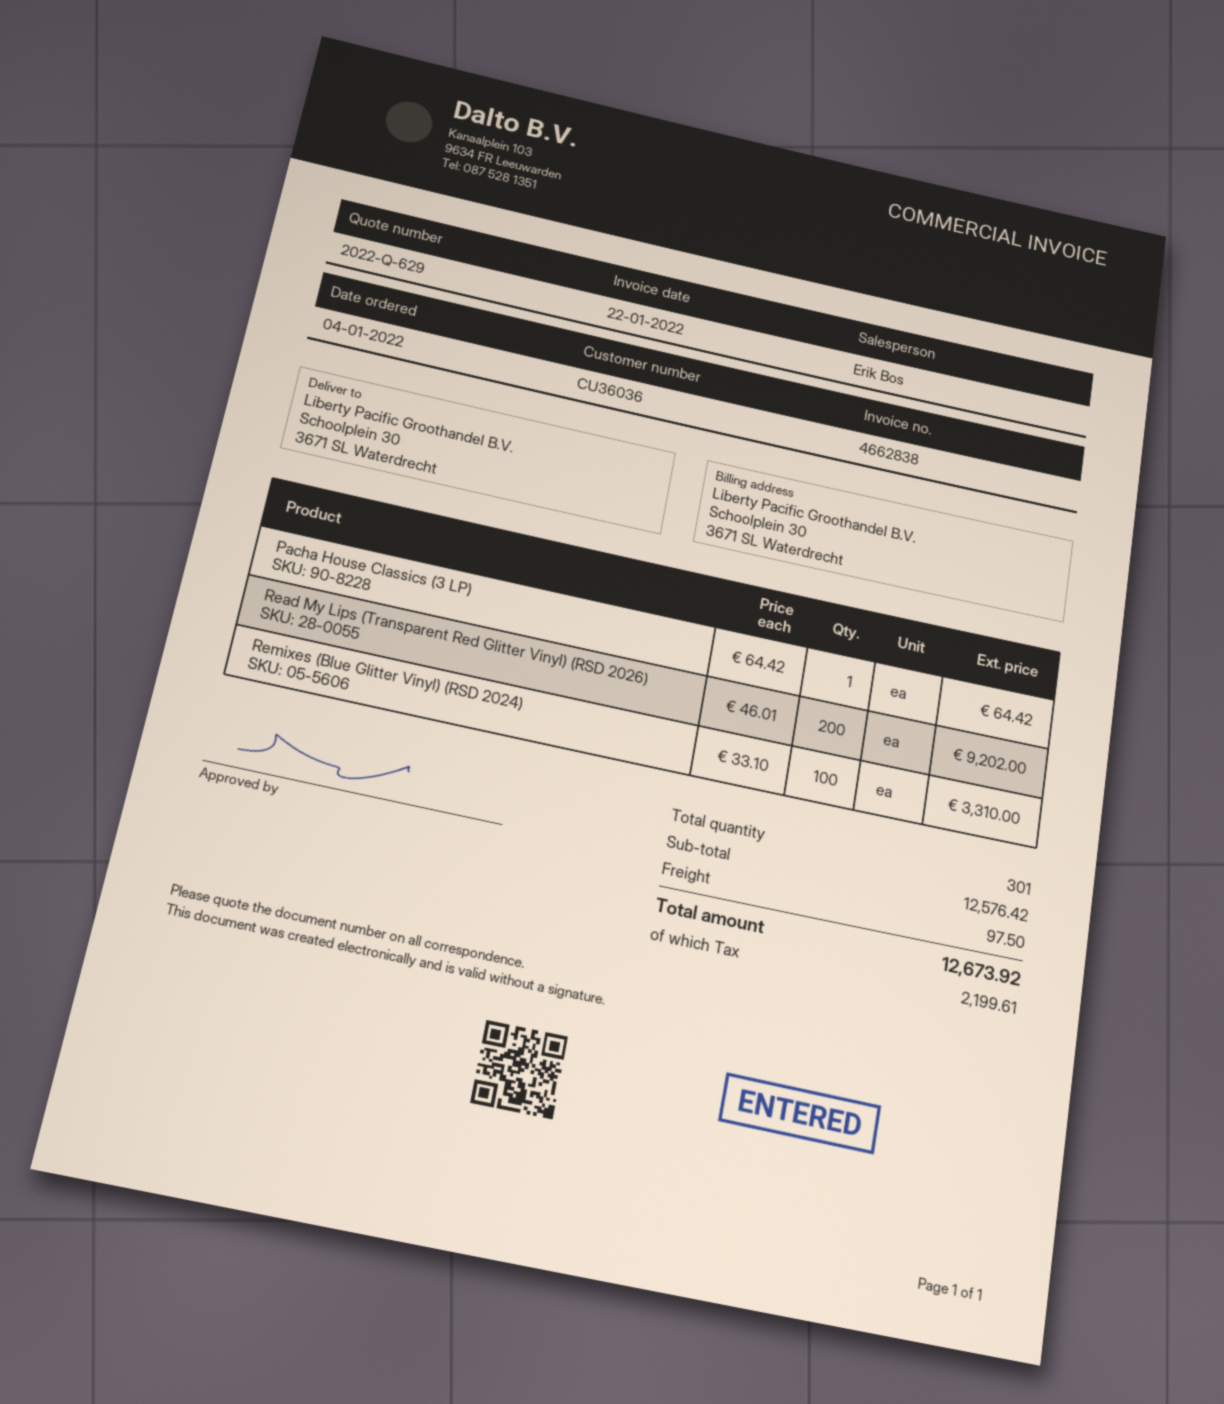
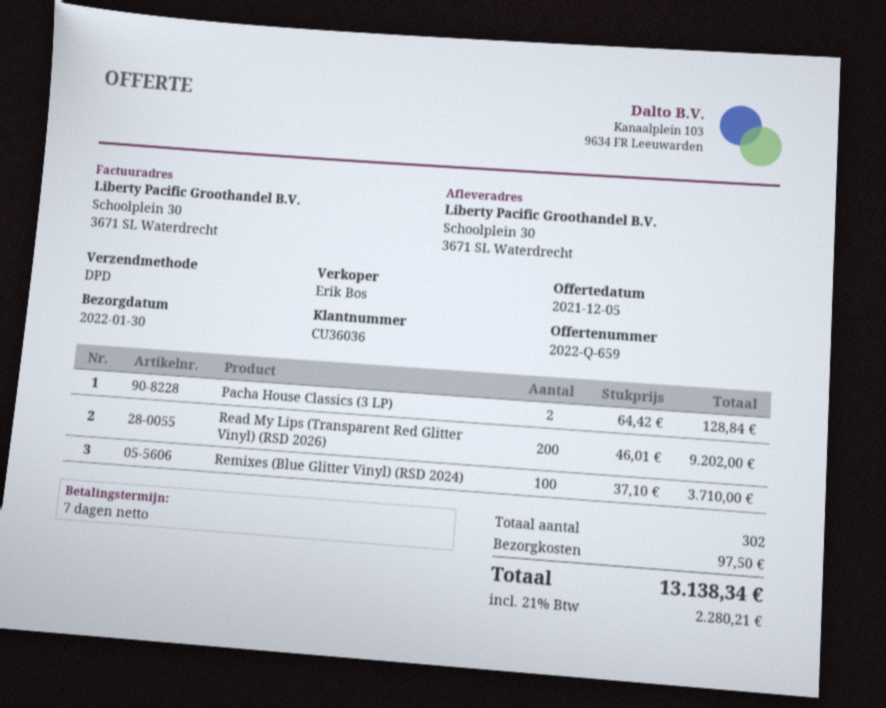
quote number: 2022-Q-629 -> 2022-Q-659
Pacha House Classics (3 LP): 1 x 64.42 = 64.42 -> 2 x 64.42 = 128.84
Remixes (Blue Glitter Vinyl) (RSD 2024): 100 x 33.10 = 3310.00 -> 100 x 37.10 = 3710.00
total quantity: 301 -> 302
tax: 2199.61 -> 2280.21
total: 12673.92 -> 13138.34

